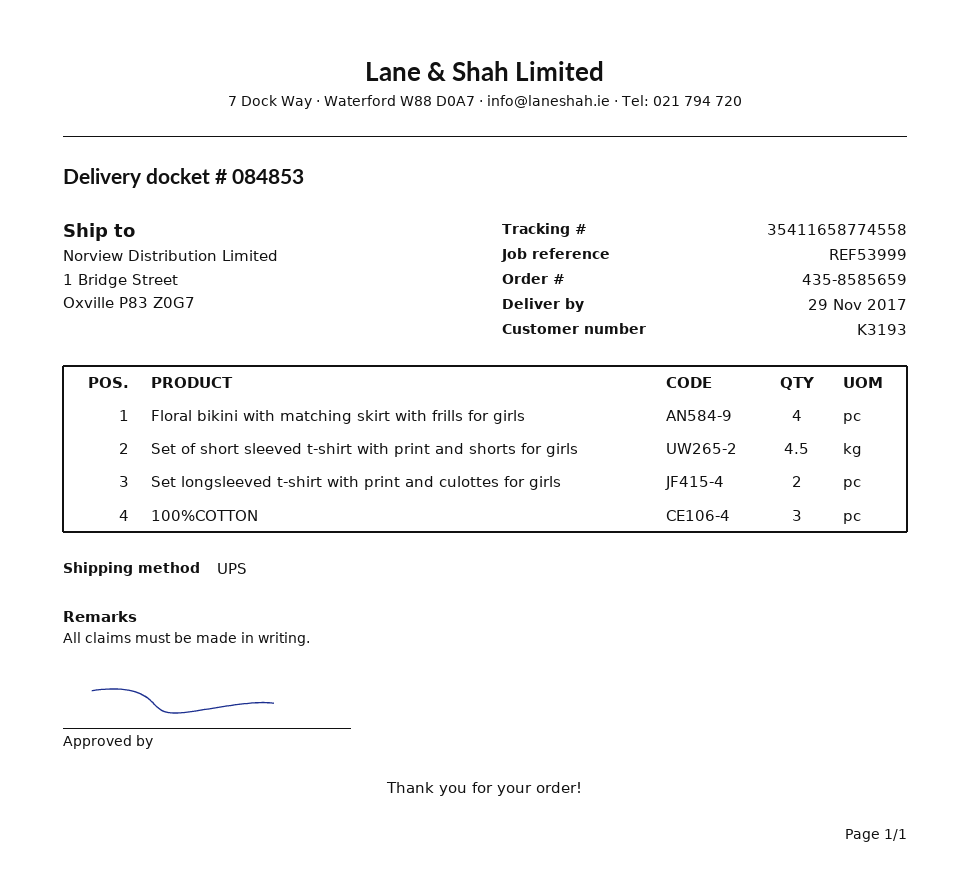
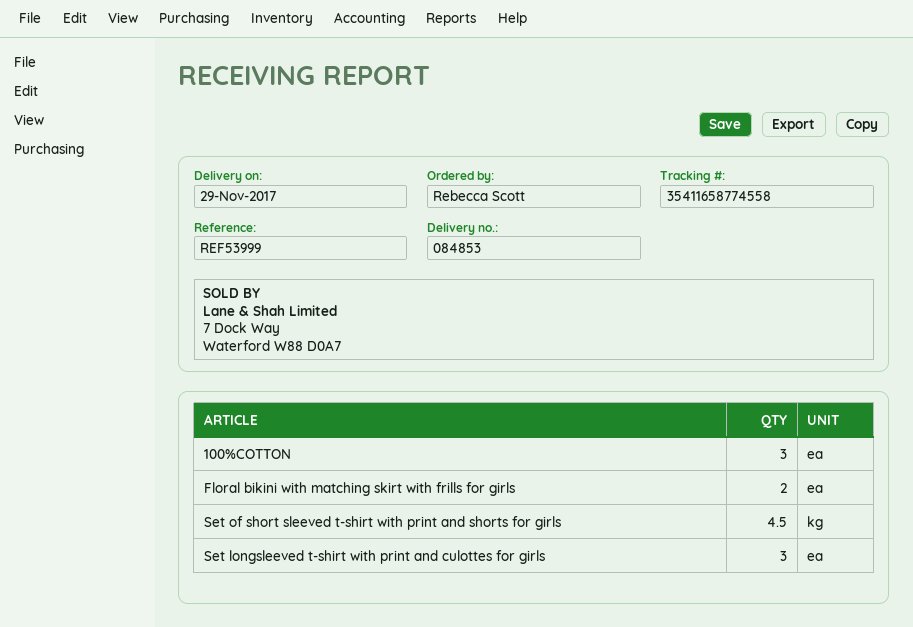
Floral bikini with matching skirt with frills for girls: 4 -> 2
Set longsleeved t-shirt with print and culottes for girls: 2 -> 3

